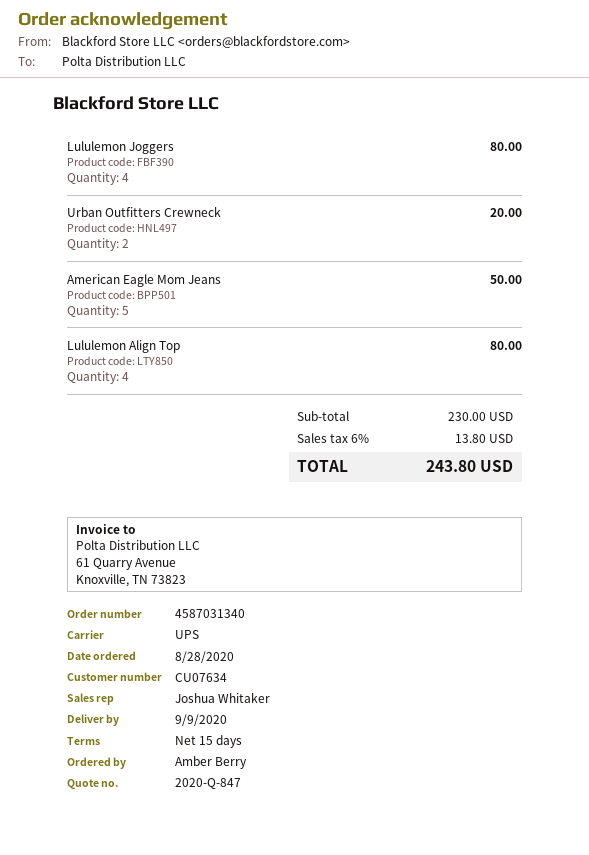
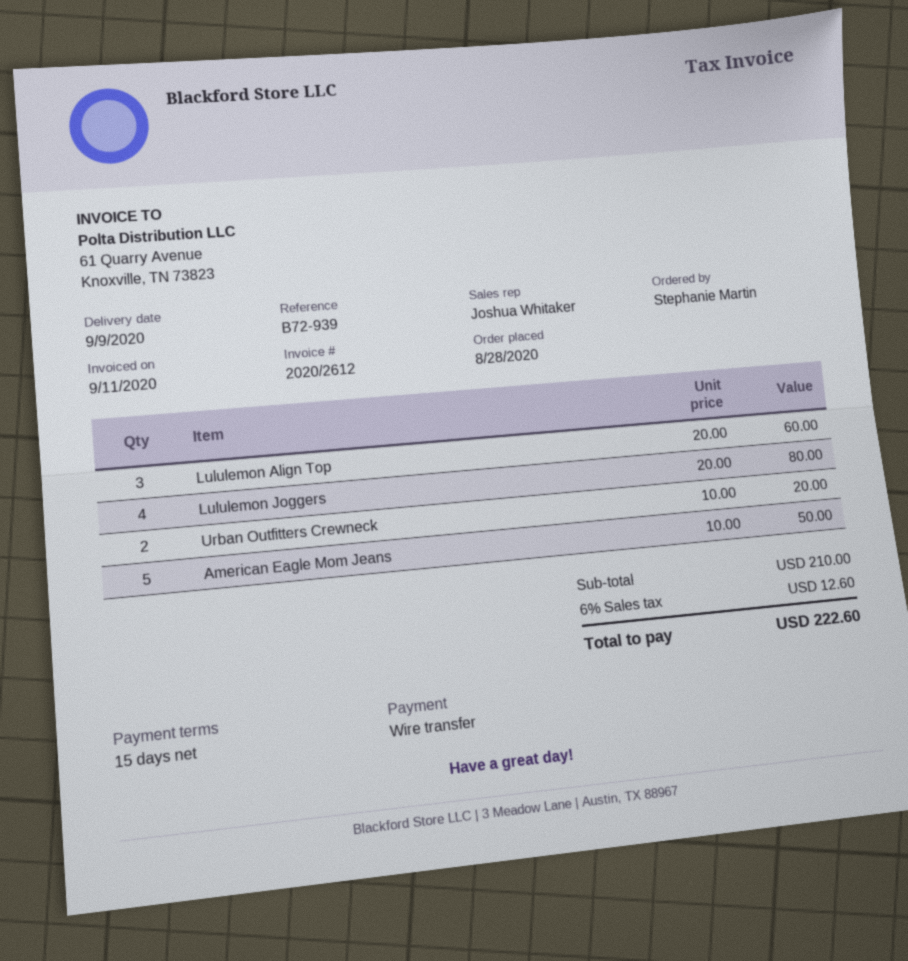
ordered by: Amber Berry -> Stephanie Martin
Lululemon Align Top: 4 for 80.00 -> 3 for 60.00
subtotal: 230.00 -> 210.00
tax: 6% = 13.80 -> 6% = 12.60
total: 243.80 -> 222.60

